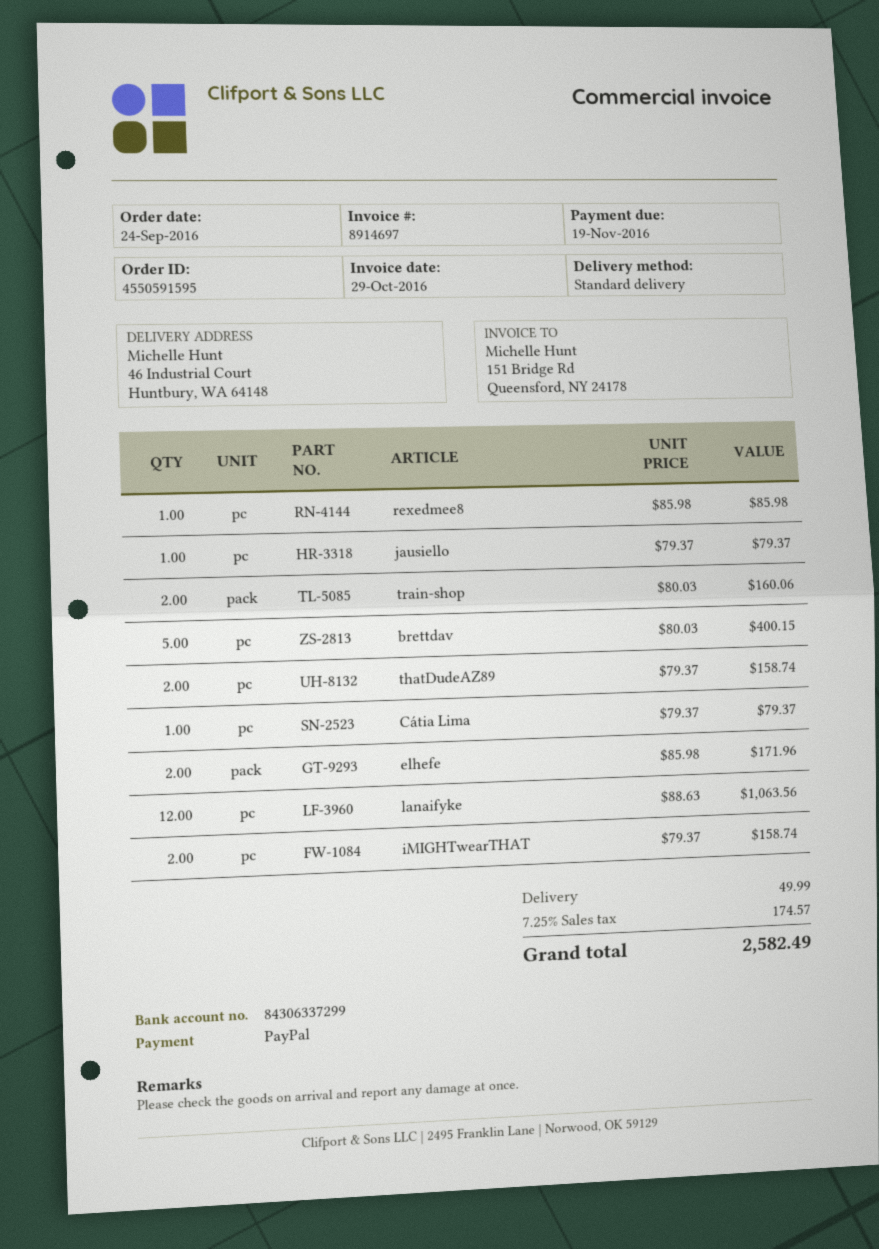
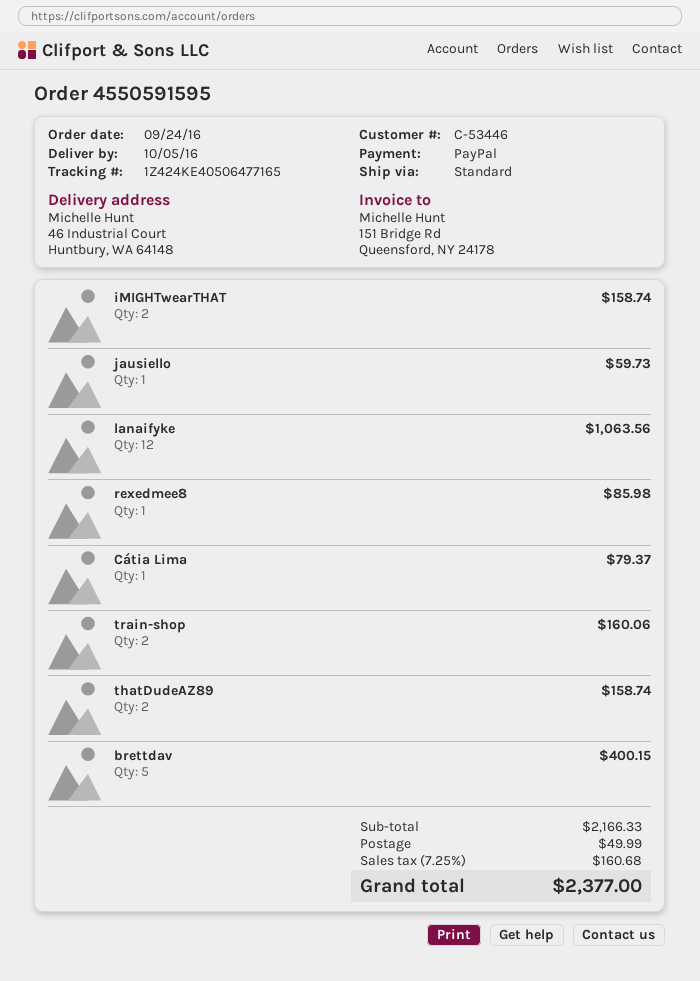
jausiello: 1 for 79.37 -> 1 for 59.73
elhefe: 2 for 171.96 -> none
tax: 7.25% = 174.57 -> 7.25% = 160.68
total: 2582.49 -> 2377.00

